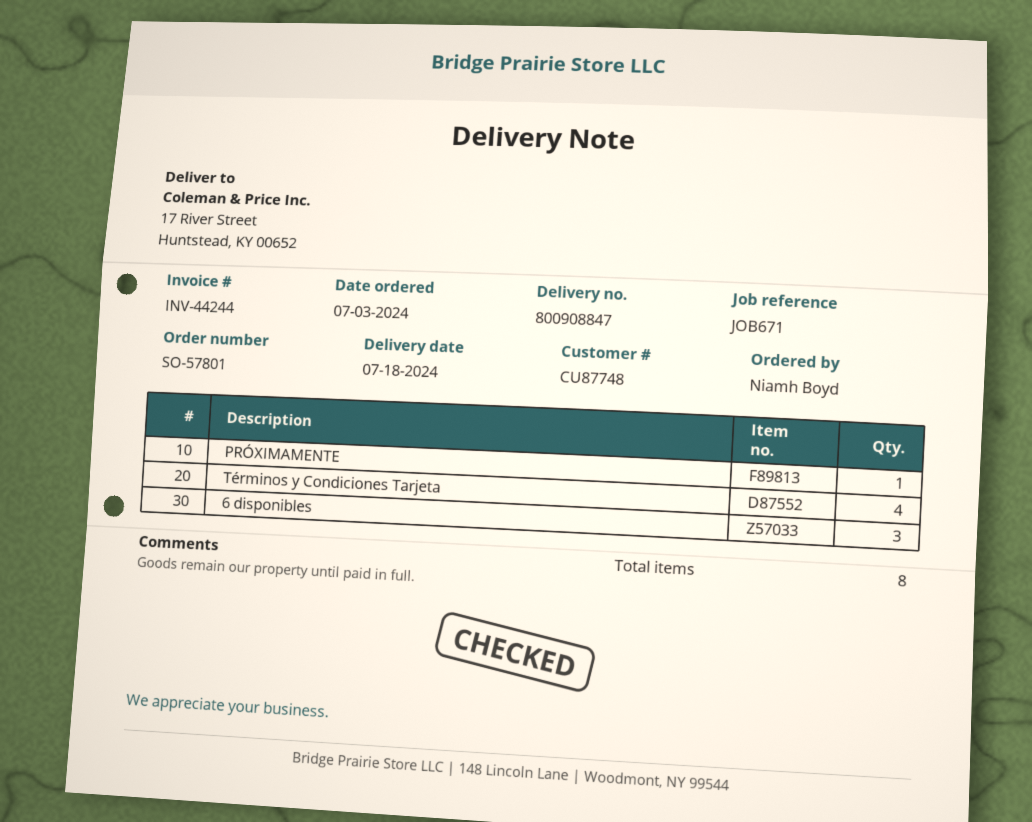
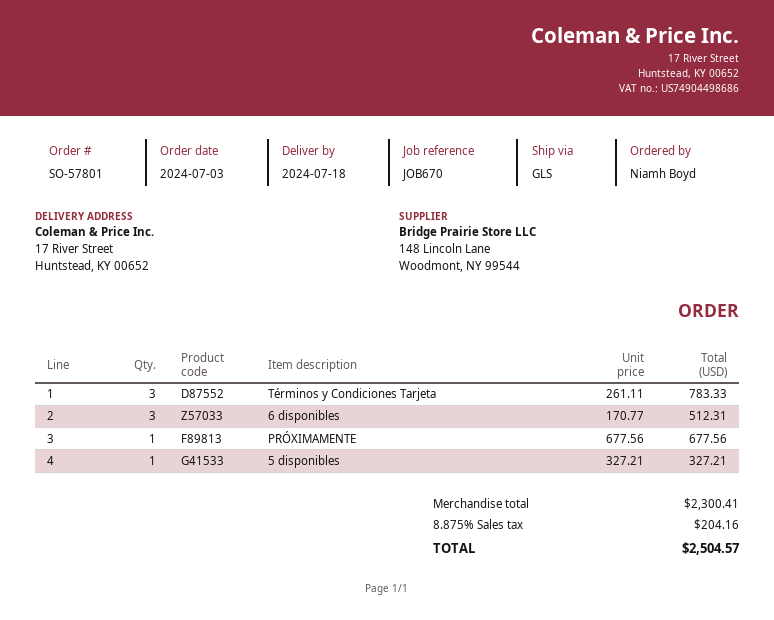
reference: JOB671 -> JOB670
Términos y Condiciones Tarjeta: 4 -> 3
5 disponibles: none -> 1

